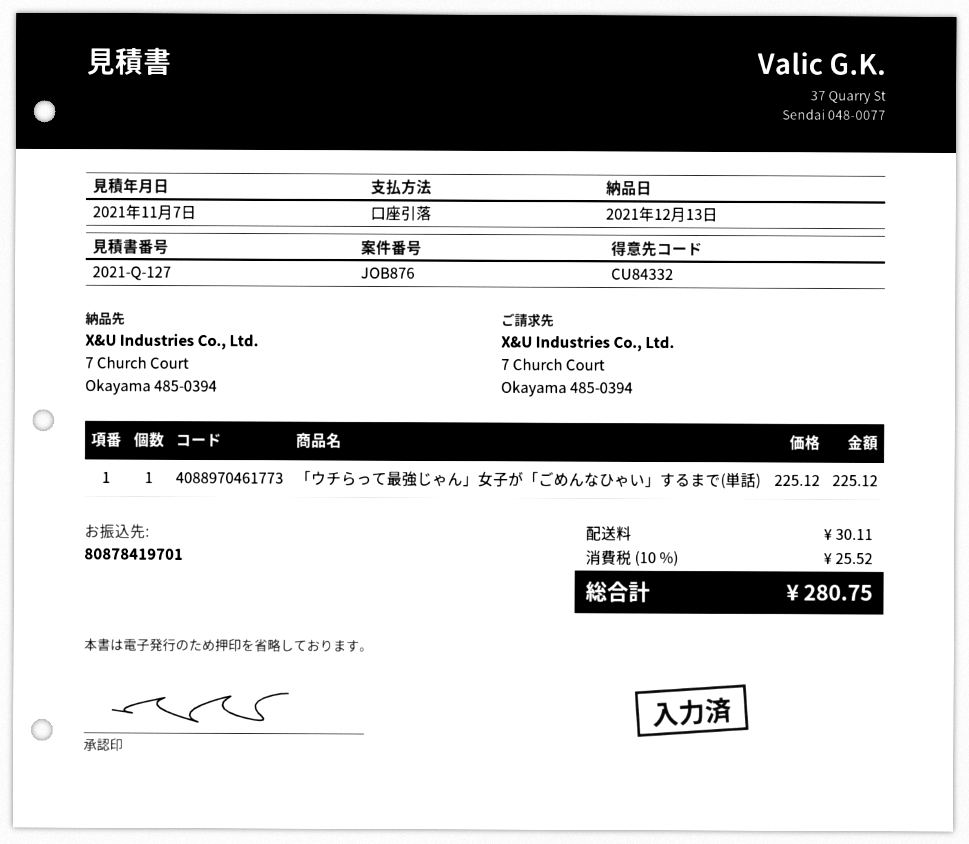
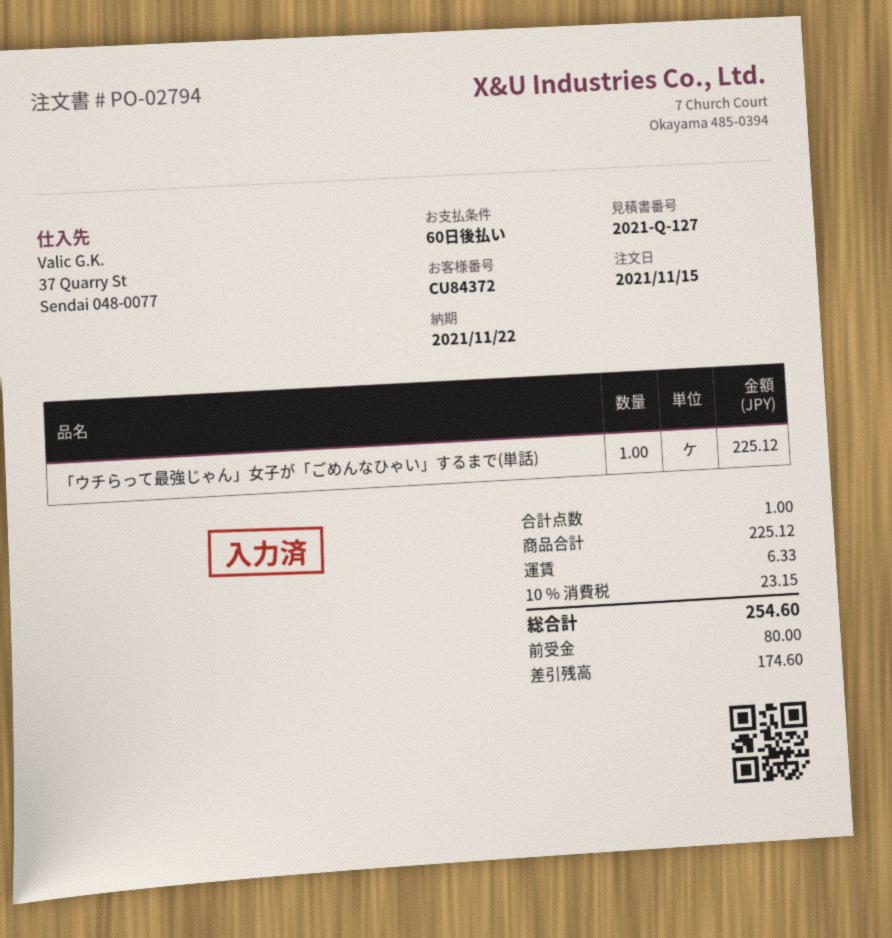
delivery date: 2021-12-13 -> 2021-11-22
customer number: CU84332 -> CU84372
shipping: 30.11 -> 6.33
tax: 10% = 25.52 -> 10% = 23.15
total: 280.75 -> 254.60

